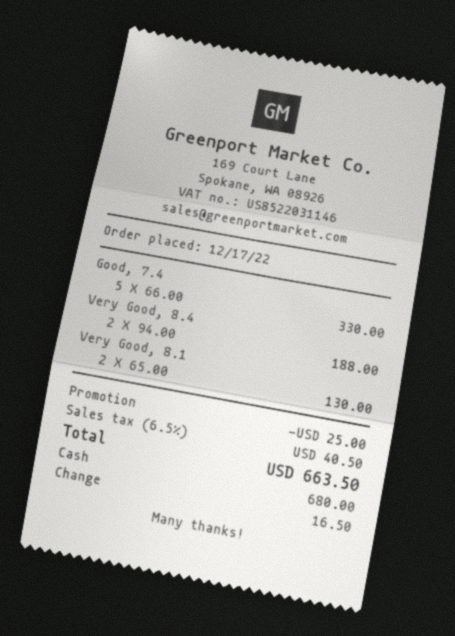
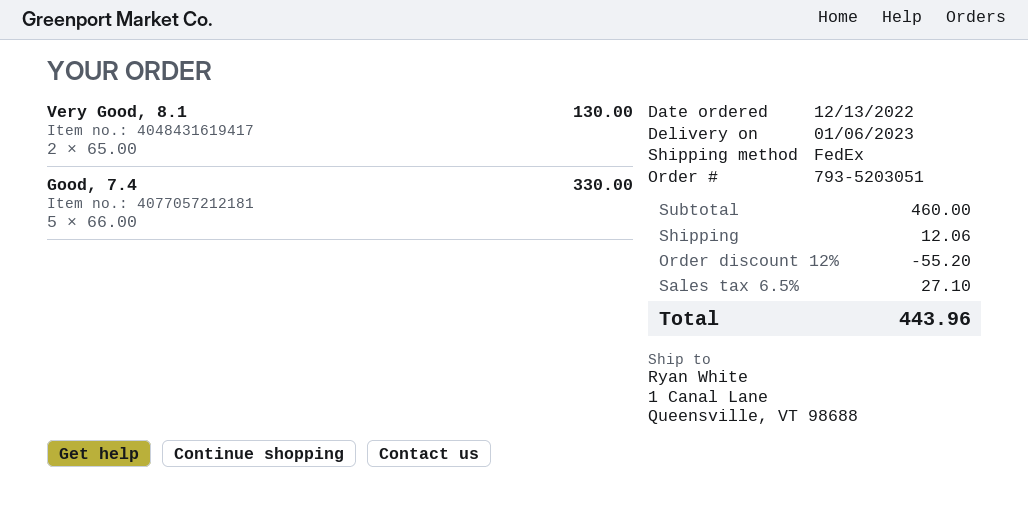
order date: 2022-12-17 -> 2022-12-13
Very Good, 8.4: 2 x 94.00 = 188.00 -> none
discount: 25.00 -> 55.20
shipping: none -> 12.06
tax: 6.5% = 40.50 -> 6.5% = 27.10
total: 663.50 -> 443.96

